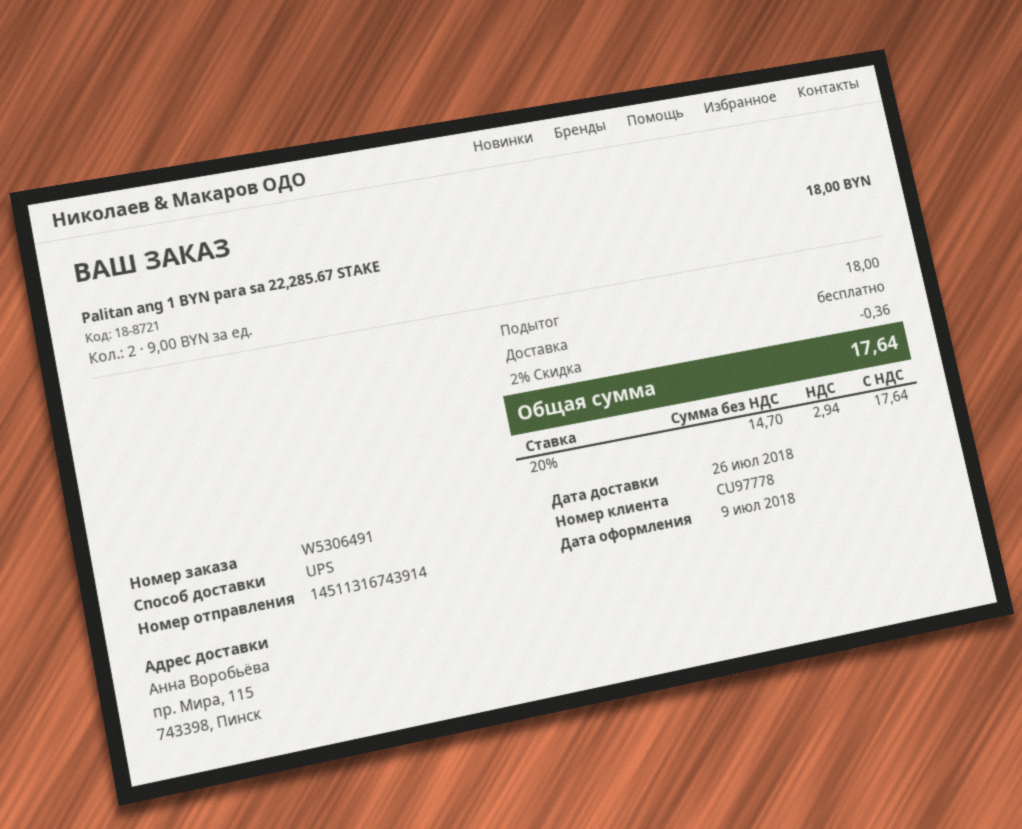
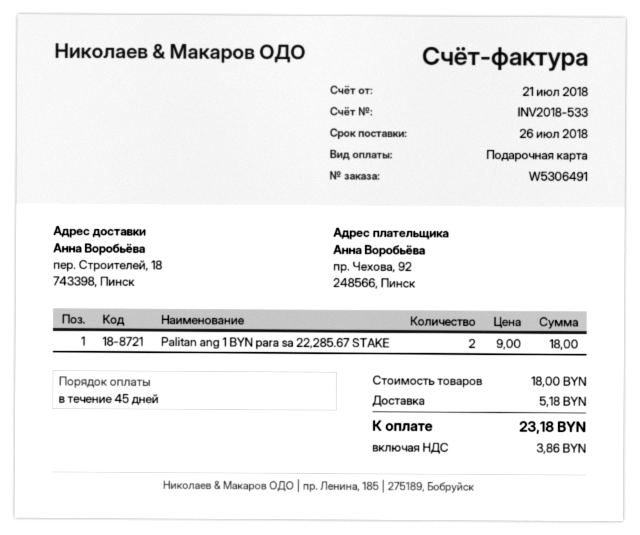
ship to: пр. Мира, 115, 743398, Пинск -> пер. Строителей, 18, 743398, Пинск
discount: 2% = 0.36 -> none
shipping: 0.00 -> 5.18
tax: 2.94 -> 3.86
total: 17.64 -> 23.18

